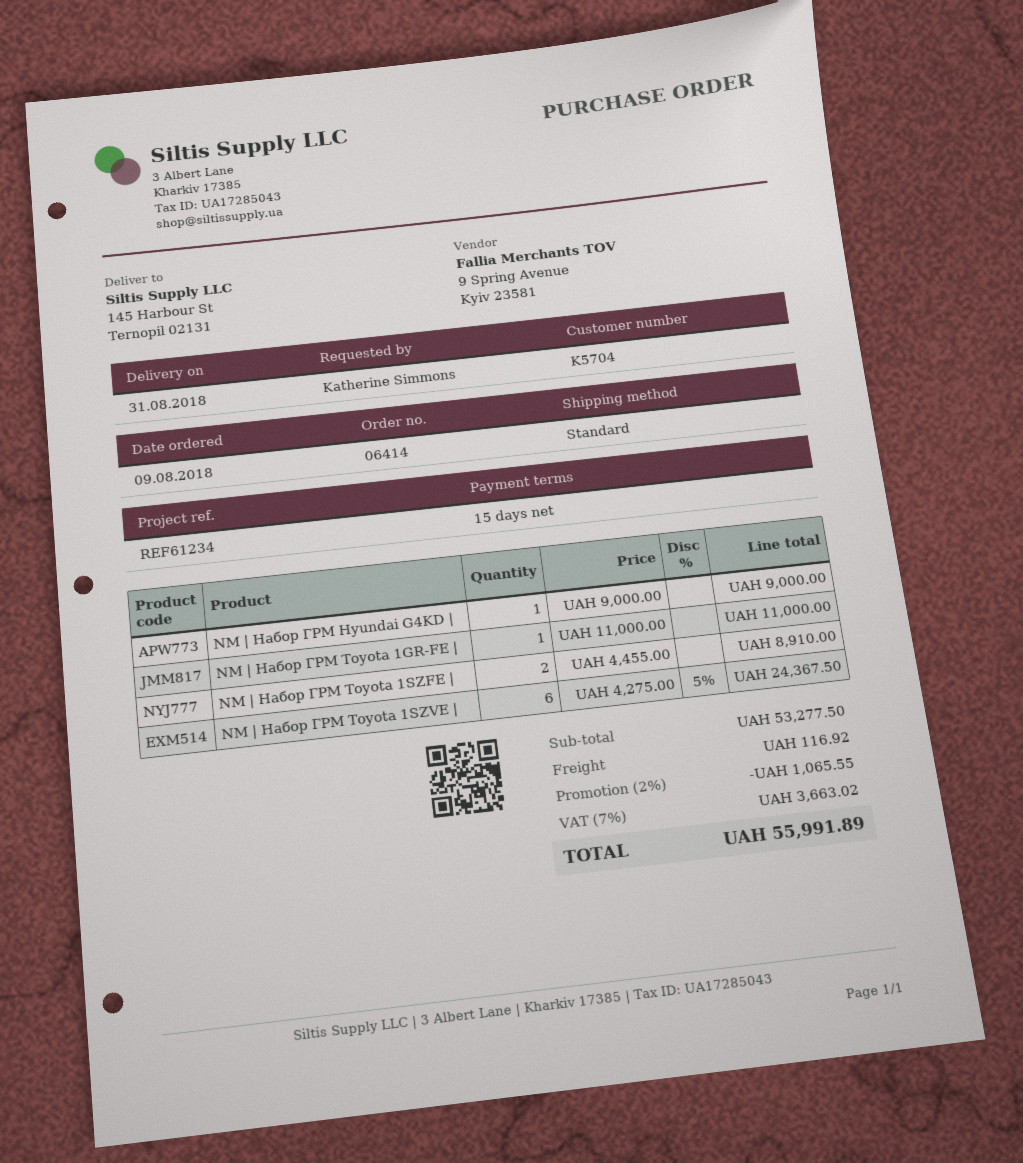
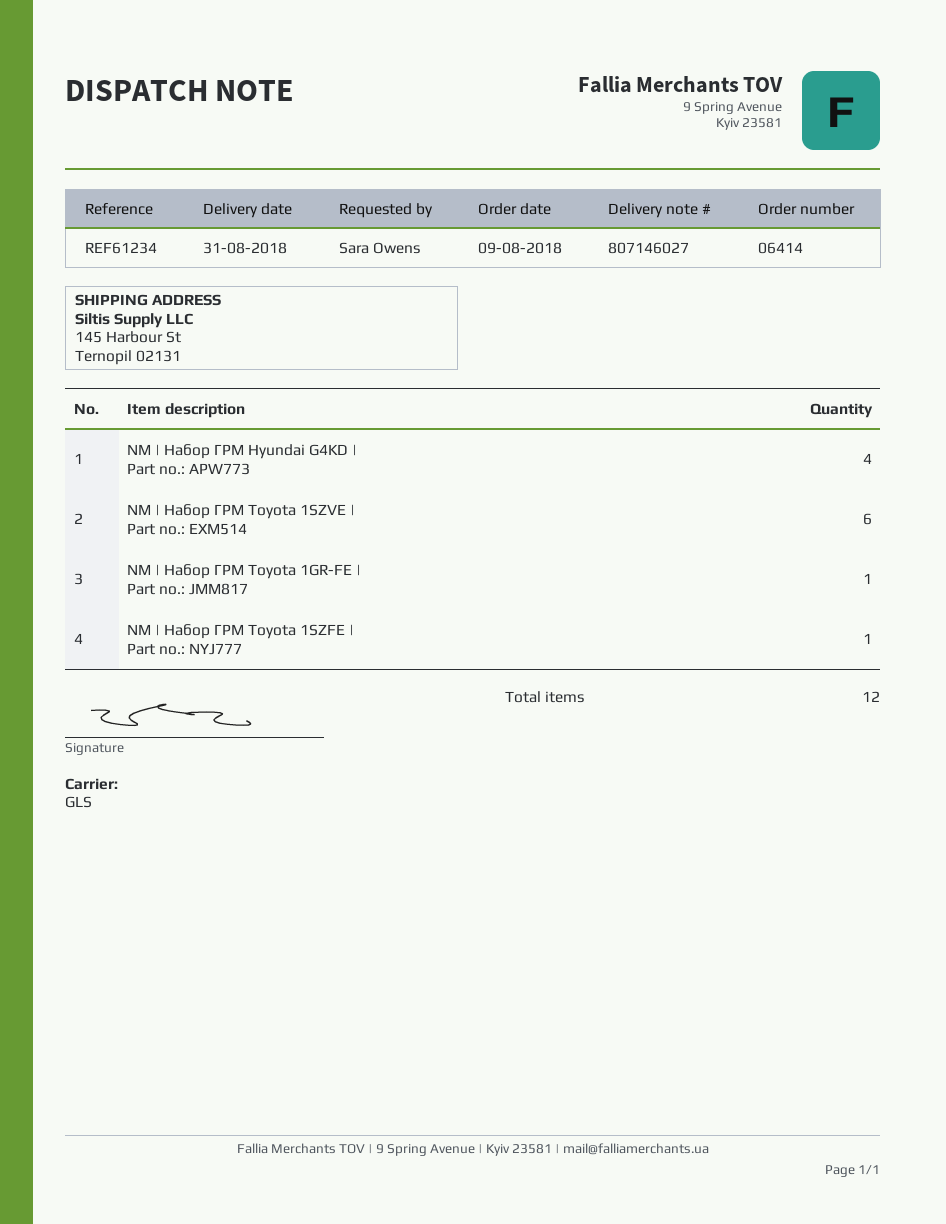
ordered by: Katherine Simmons -> Sara Owens
shipping method: standard -> GLS
NM | Набор ГРМ Hyundai G4KD |: 1 -> 4
NM | Набор ГРМ Toyota 1SZFE |: 2 -> 1

